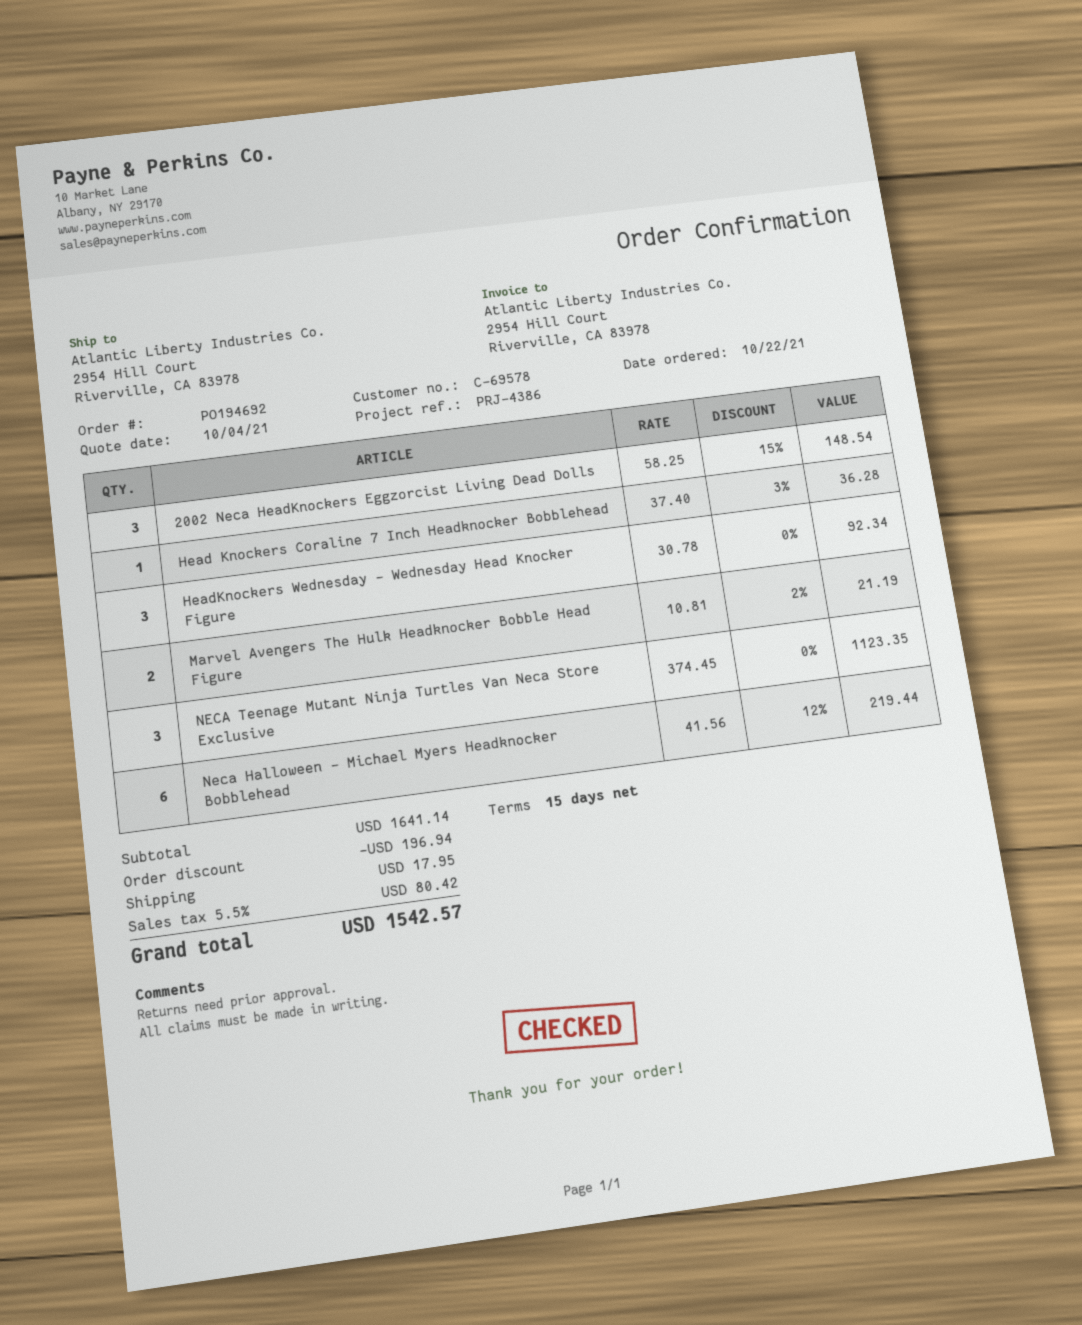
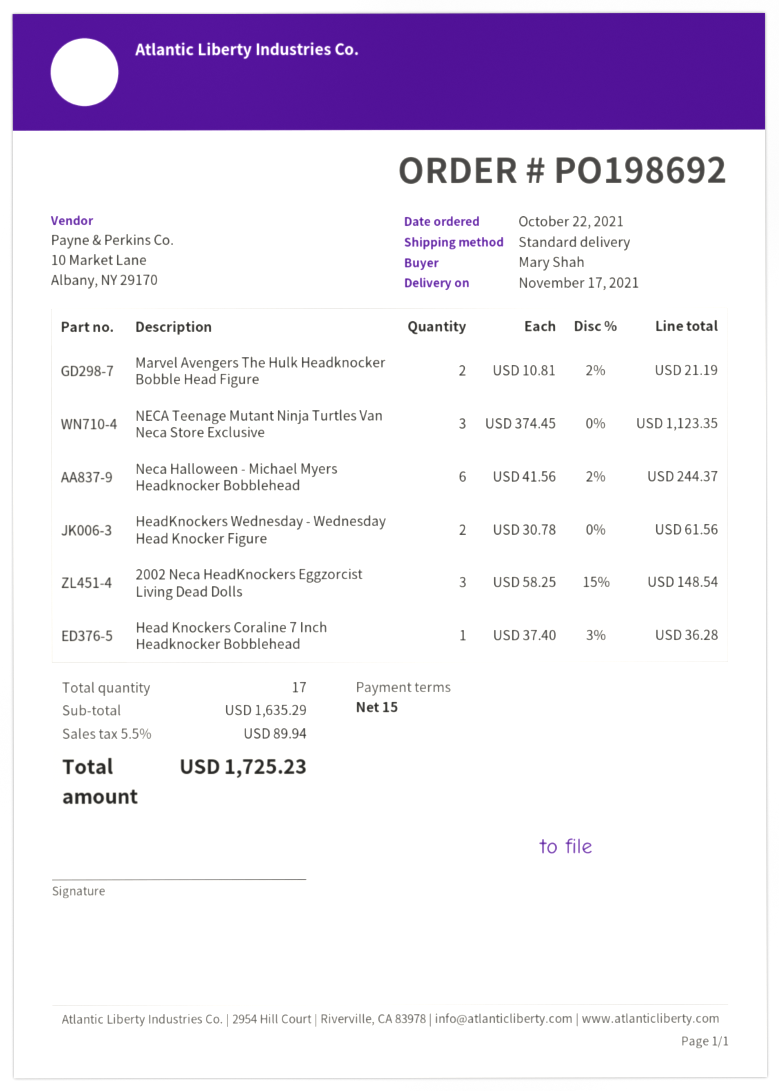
order number: PO194692 -> PO198692
HeadKnockers Wednesday - Wednesday Head Knocker Figure: 3 x 30.78 = 92.34 -> 2 x 30.78 = 61.56
Neca Halloween - Michael Myers Headknocker Bobblehead: 6 x 41.56 - 12% = 219.44 -> 6 x 41.56 - 2% = 244.37
subtotal: 1641.14 -> 1635.29
discount: 196.94 -> none
shipping: 17.95 -> none
tax: 5.5% = 80.42 -> 5.5% = 89.94
total: 1542.57 -> 1725.23

